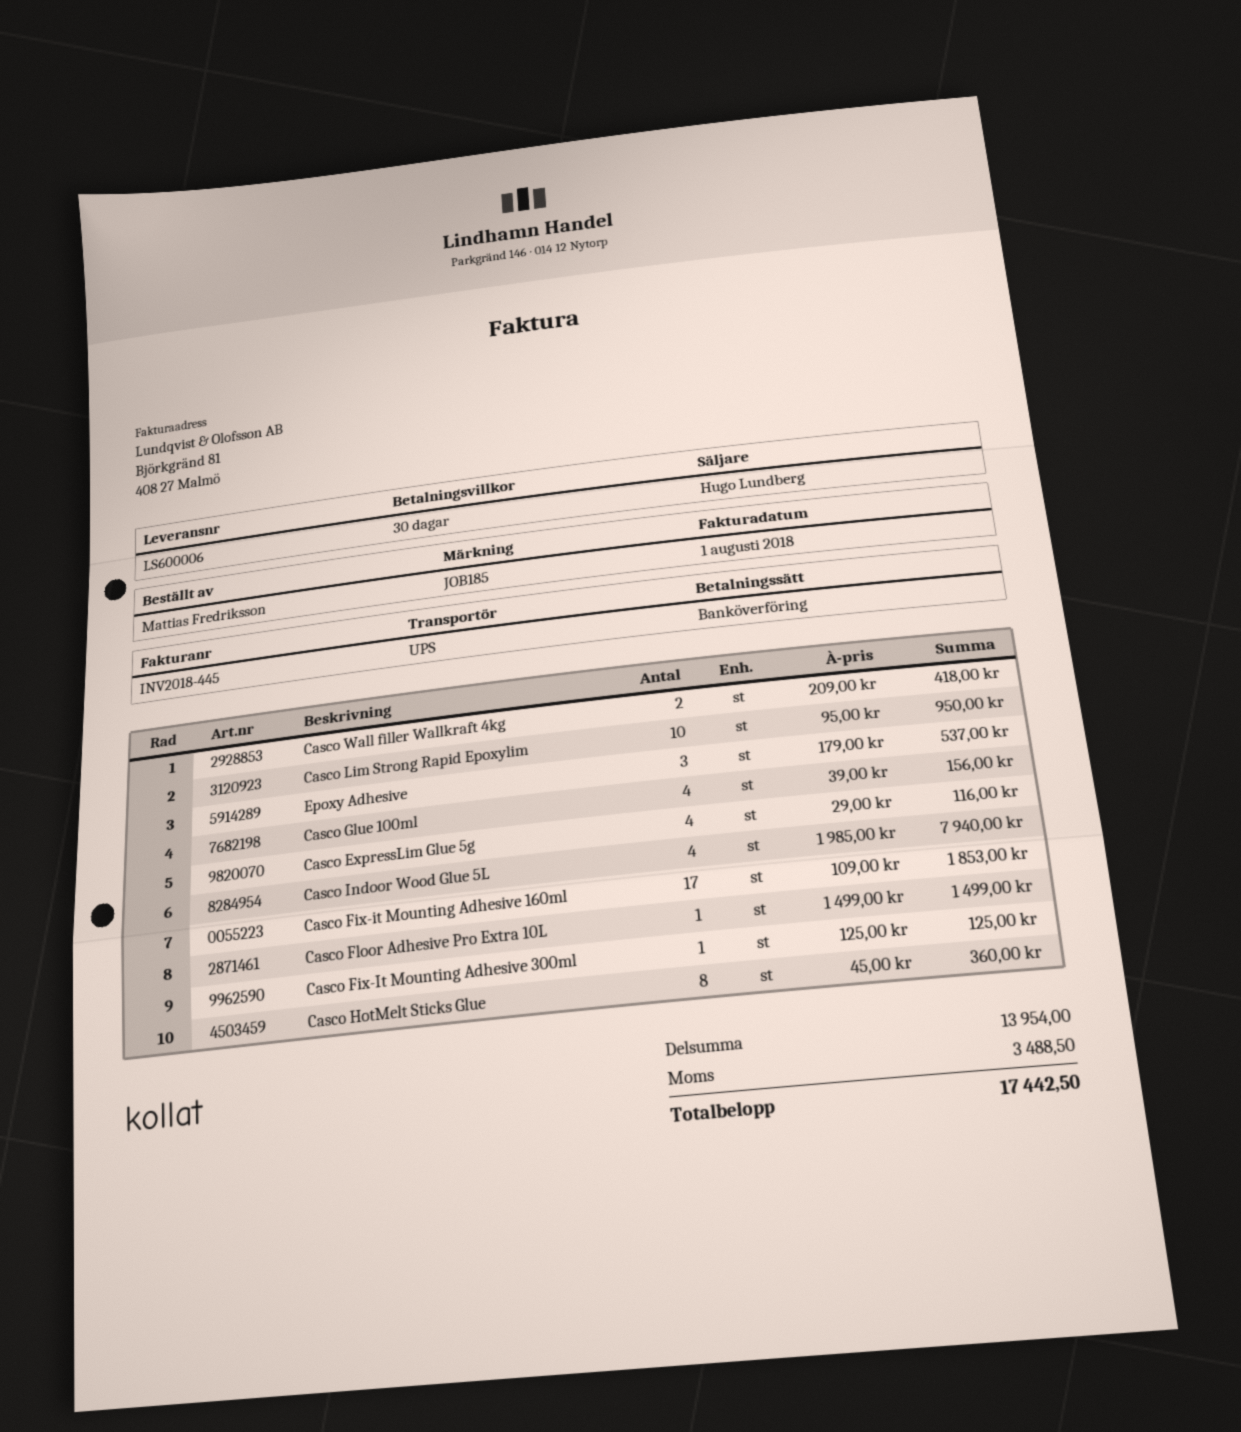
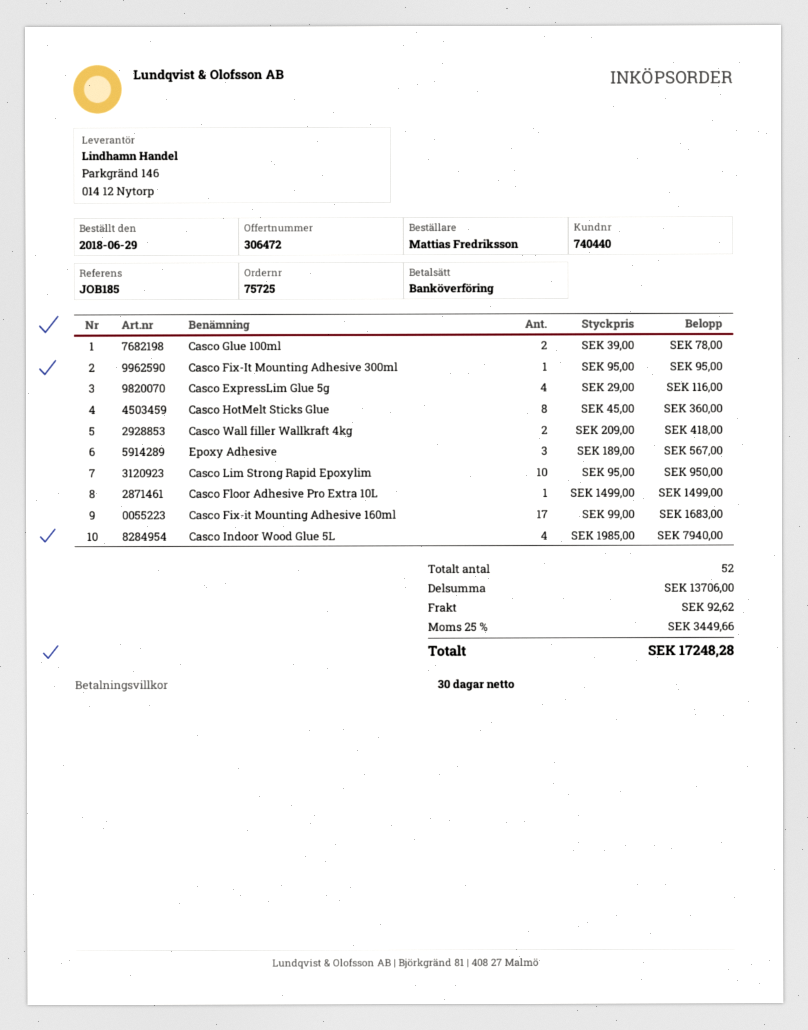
Epoxy Adhesive: 3 x 179.00 = 537.00 -> 3 x 189.00 = 567.00
Casco Glue 100ml: 4 x 39.00 = 156.00 -> 2 x 39.00 = 78.00
Casco Fix-it Mounting Adhesive 160ml: 17 x 109.00 = 1853.00 -> 17 x 99.00 = 1683.00
Casco Fix-It Mounting Adhesive 300ml: 1 x 125.00 = 125.00 -> 1 x 95.00 = 95.00
subtotal: 13954.00 -> 13706.00
shipping: none -> 92.62
tax: 3488.50 -> 3449.66
total: 17442.50 -> 17248.28

